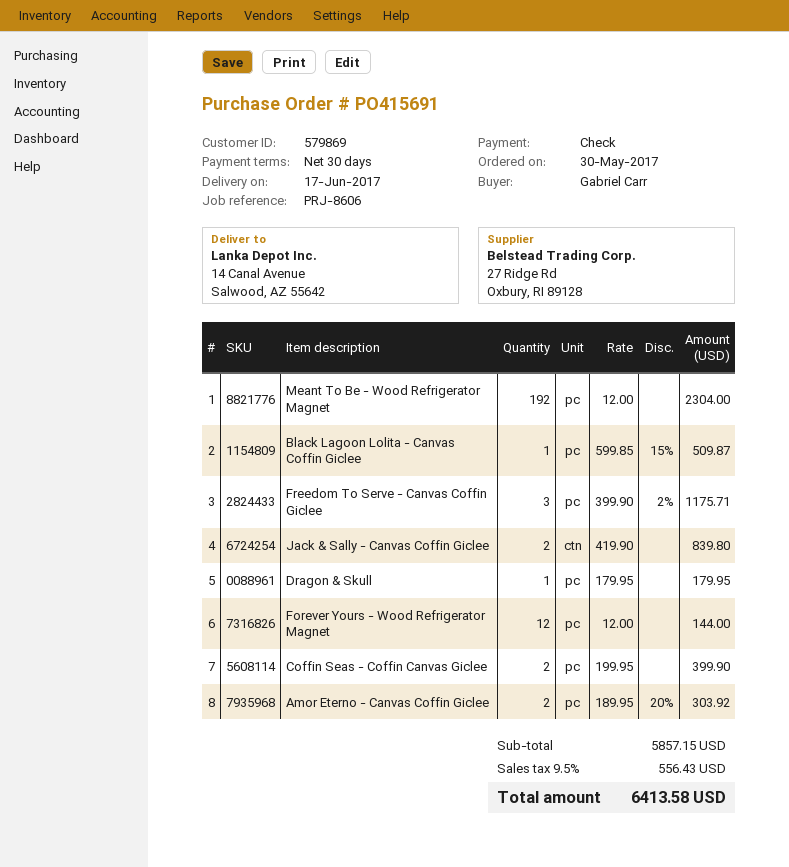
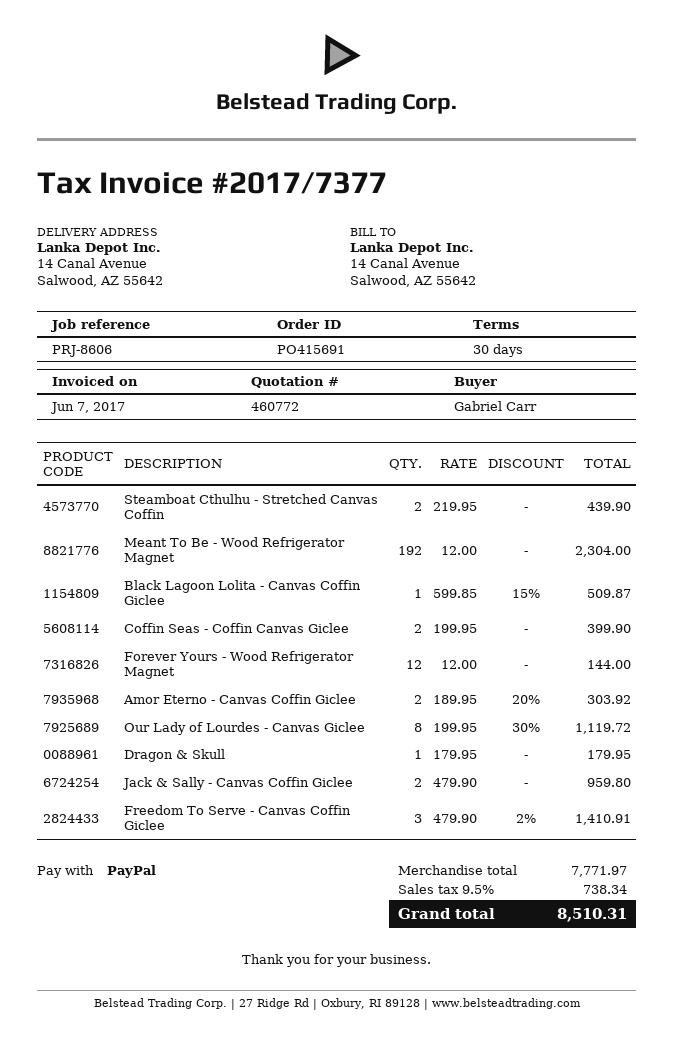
payment method: cheque -> PayPal
Freedom To Serve - Canvas Coffin Giclee: 3 x 399.90 - 2% = 1175.71 -> 3 x 479.90 - 2% = 1410.91
Jack & Sally - Canvas Coffin Giclee: 2 x 419.90 = 839.80 -> 2 x 479.90 = 959.80
Steamboat Cthulhu - Stretched Canvas Coffin: none -> 2 x 219.95 = 439.90
Our Lady of Lourdes - Canvas Giclee: none -> 8 x 199.95 - 30% = 1119.72
subtotal: 5857.15 -> 7771.97
tax: 9.5% = 556.43 -> 9.5% = 738.34
total: 6413.58 -> 8510.31

